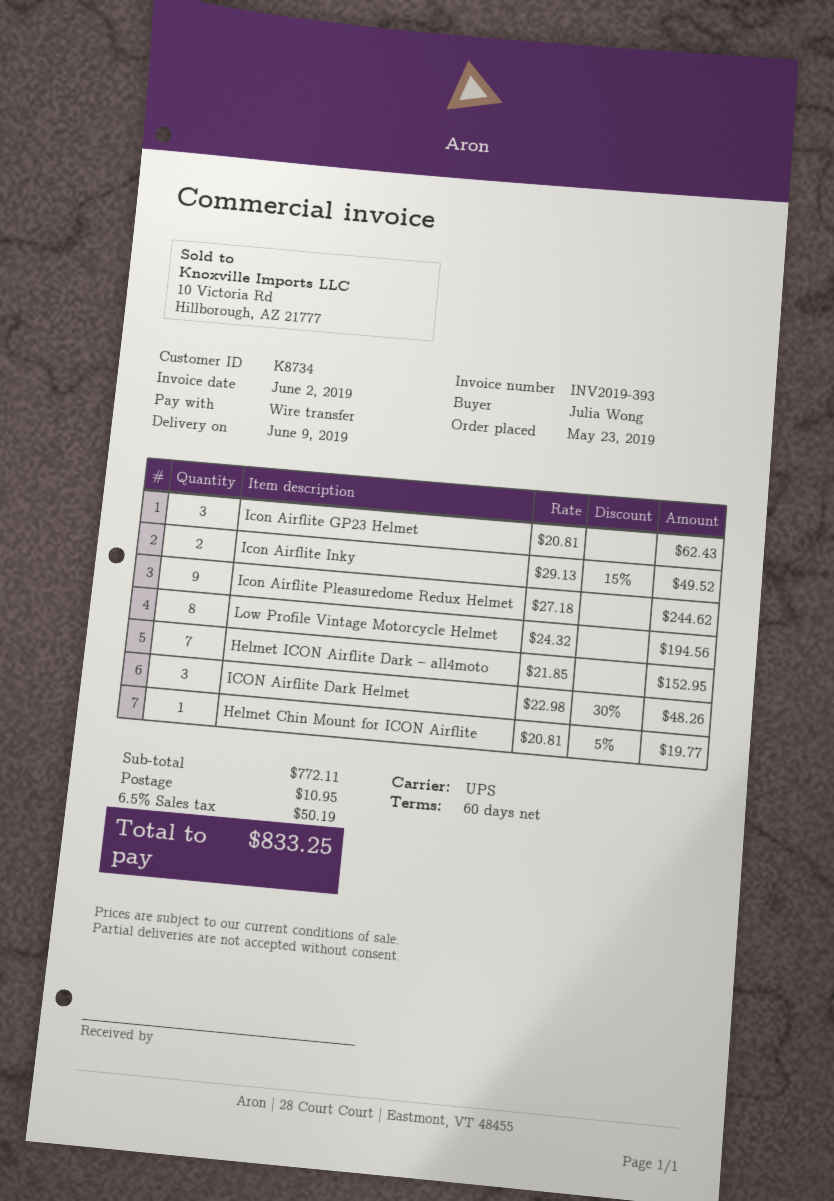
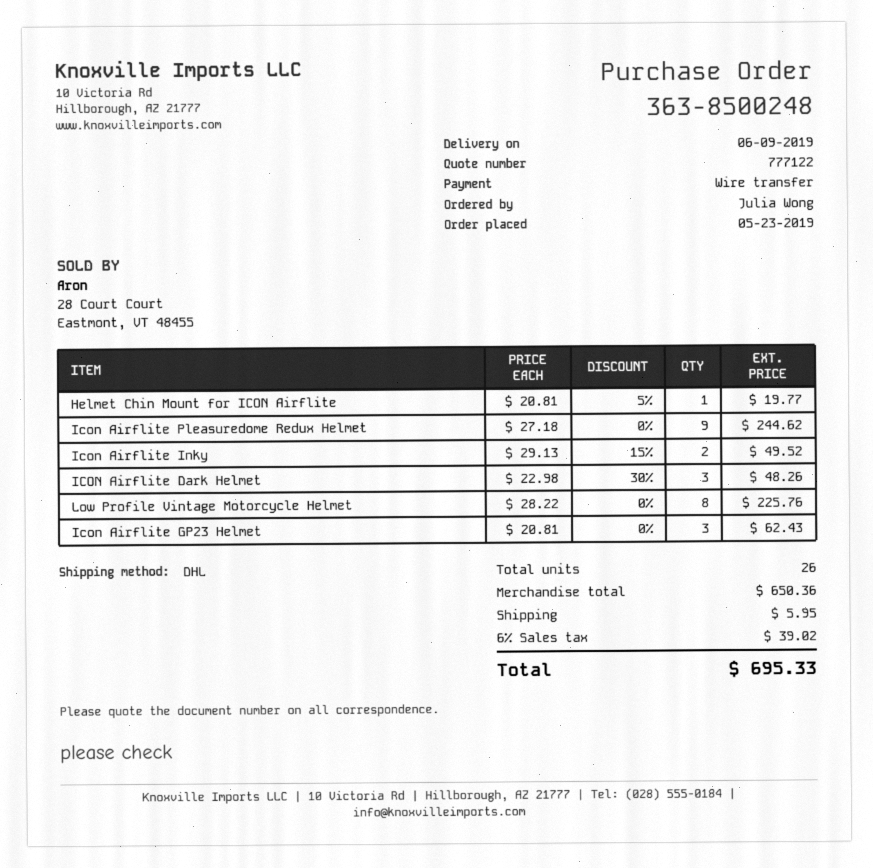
shipping method: UPS -> DHL
Low Profile Vintage Motorcycle Helmet: 8 x 24.32 = 194.56 -> 8 x 28.22 = 225.76
Helmet ICON Airflite Dark – all4moto: 7 x 21.85 = 152.95 -> none
subtotal: 772.11 -> 650.36
shipping: 10.95 -> 5.95
tax: 6.5% = 50.19 -> 6% = 39.02
total: 833.25 -> 695.33

